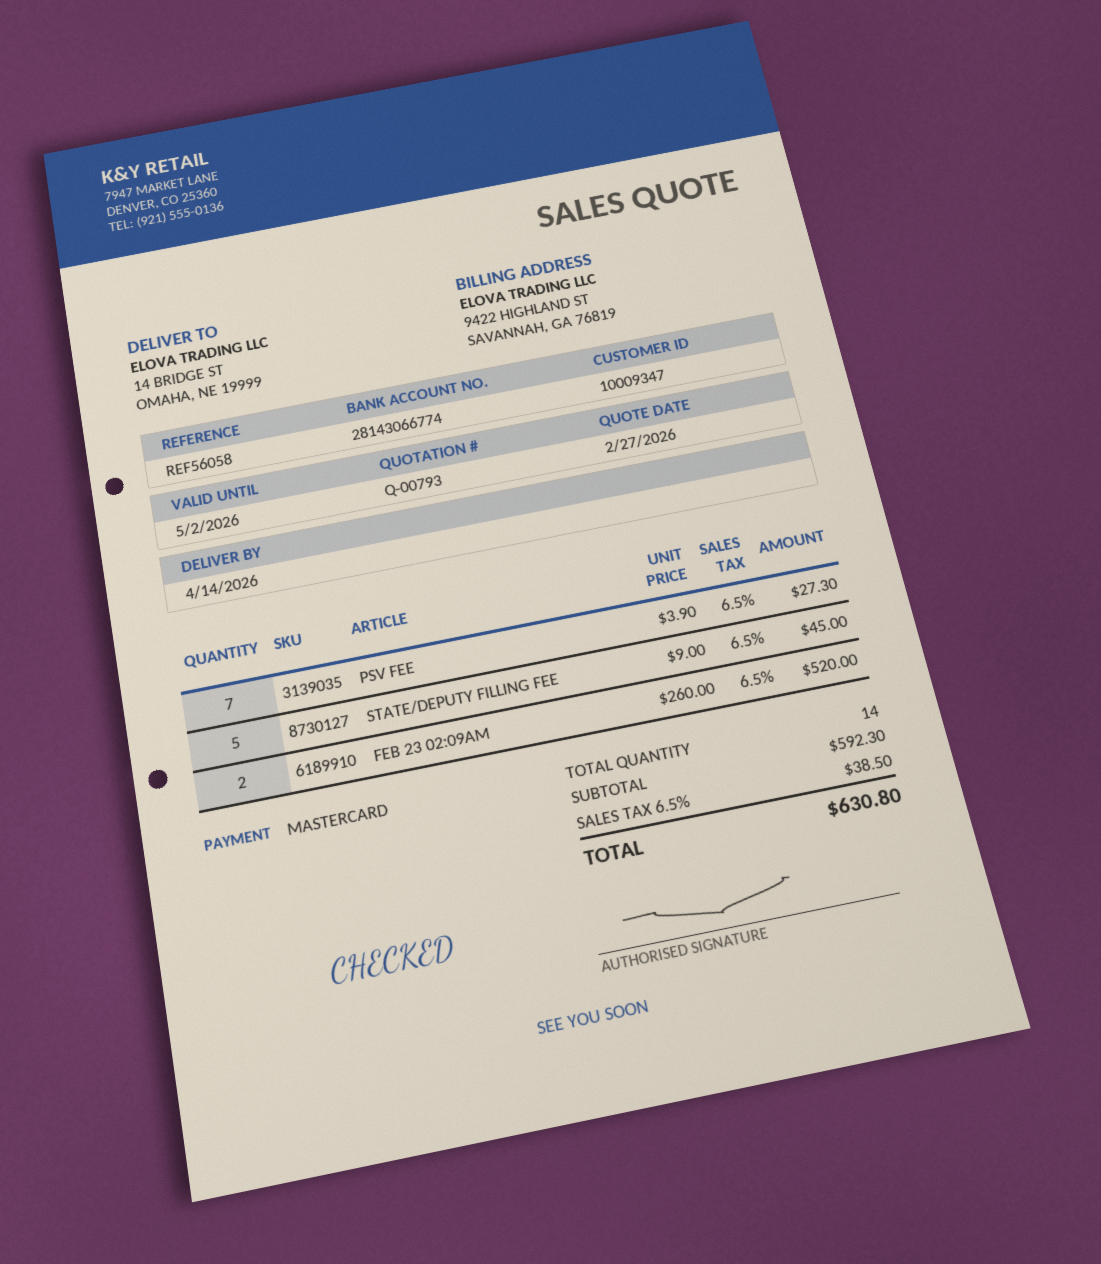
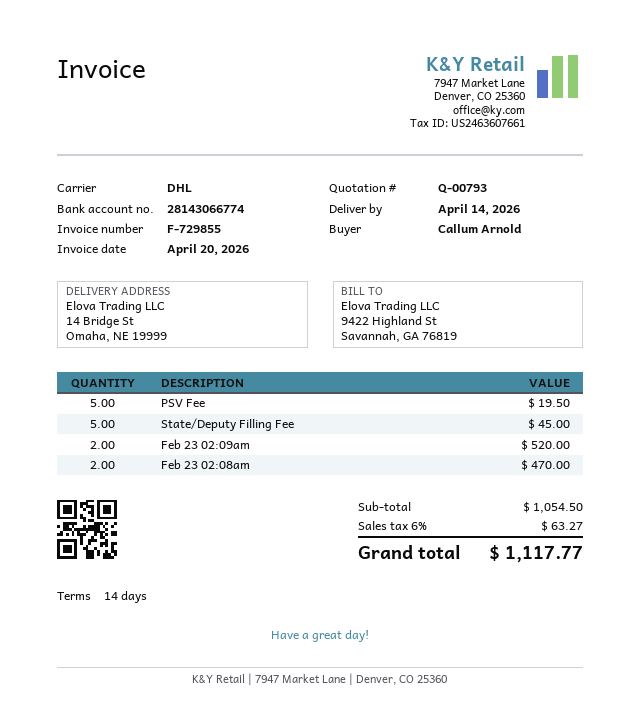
PSV FEE: 7 for 27.30 -> 5 for 19.50
Feb 23 02:08am: none -> 2 for 470.00
subtotal: 592.30 -> 1054.50
tax: 6.5% = 38.50 -> 6% = 63.27
total: 630.80 -> 1117.77

